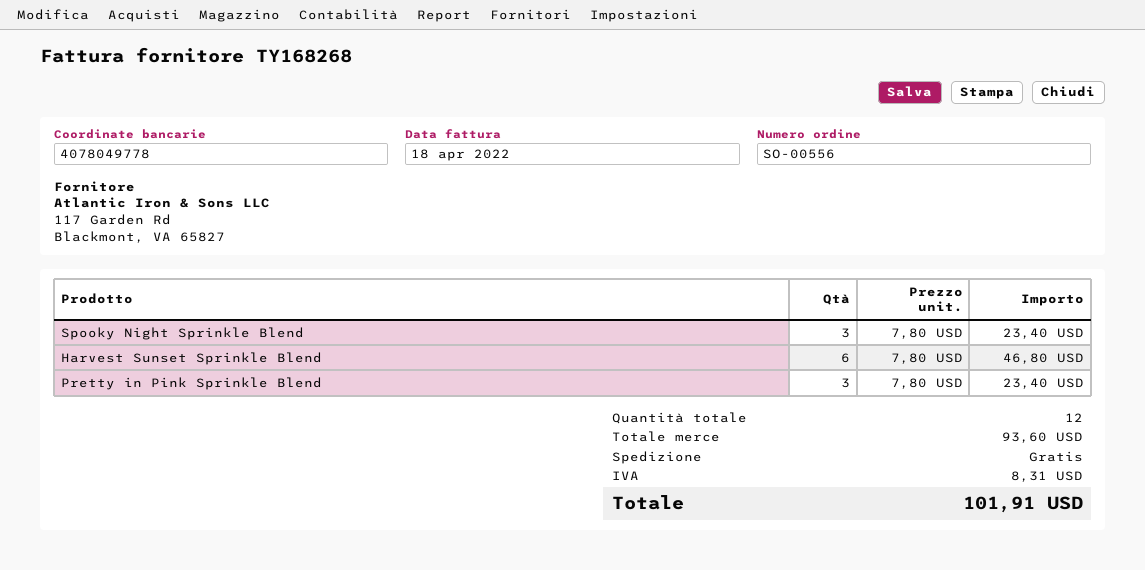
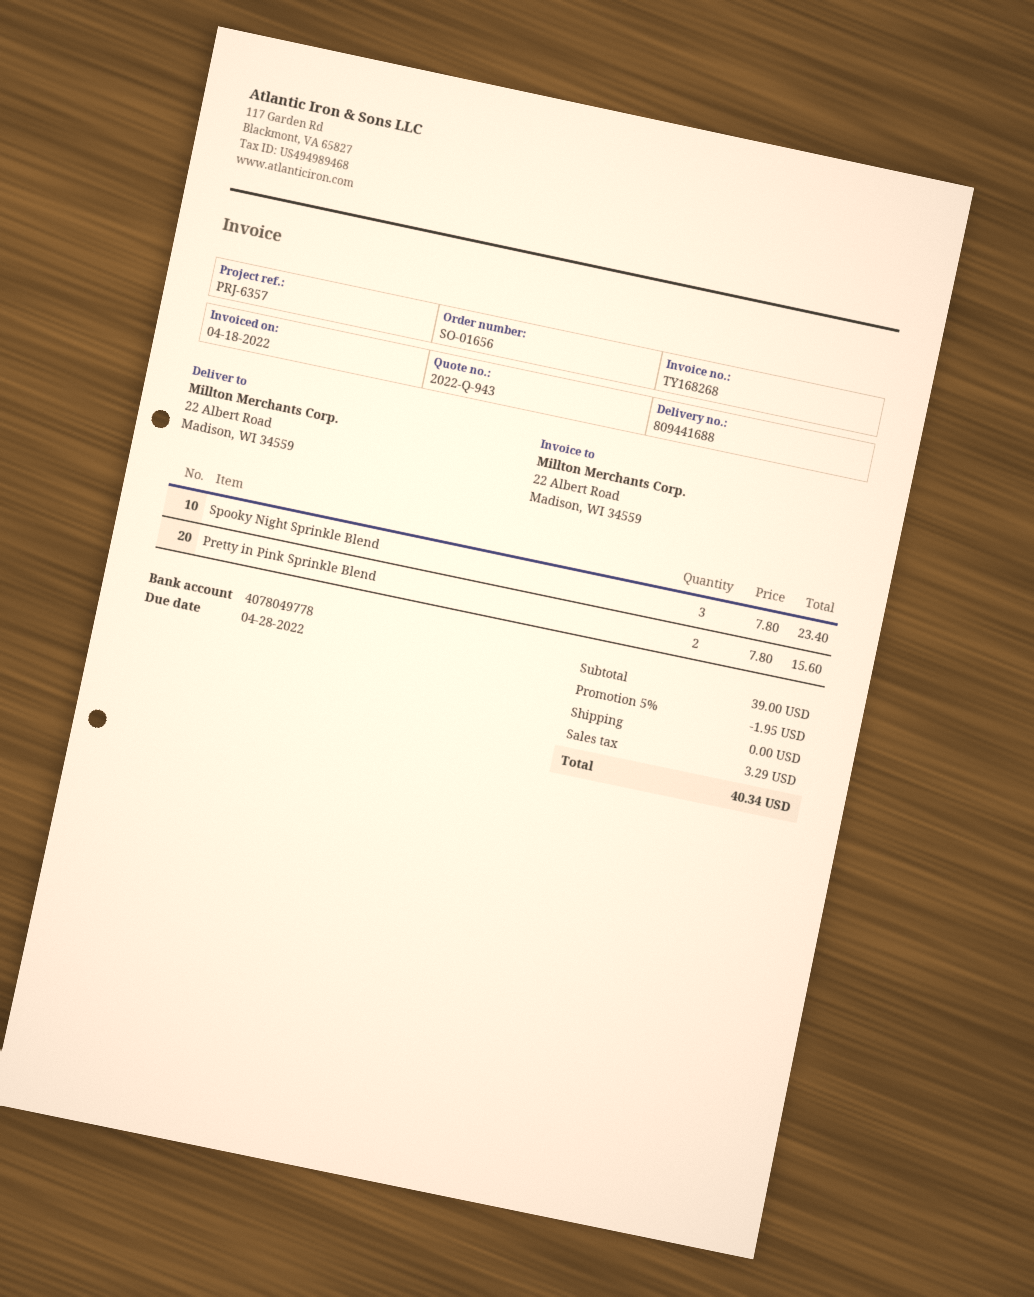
order number: SO-00556 -> SO-01656
Harvest Sunset Sprinkle Blend: 6 x 7.80 = 46.80 -> none
Pretty in Pink Sprinkle Blend: 3 x 7.80 = 23.40 -> 2 x 7.80 = 15.60
subtotal: 93.60 -> 39.00
discount: none -> 5% = 1.95
tax: 8.31 -> 3.29
total: 101.91 -> 40.34

